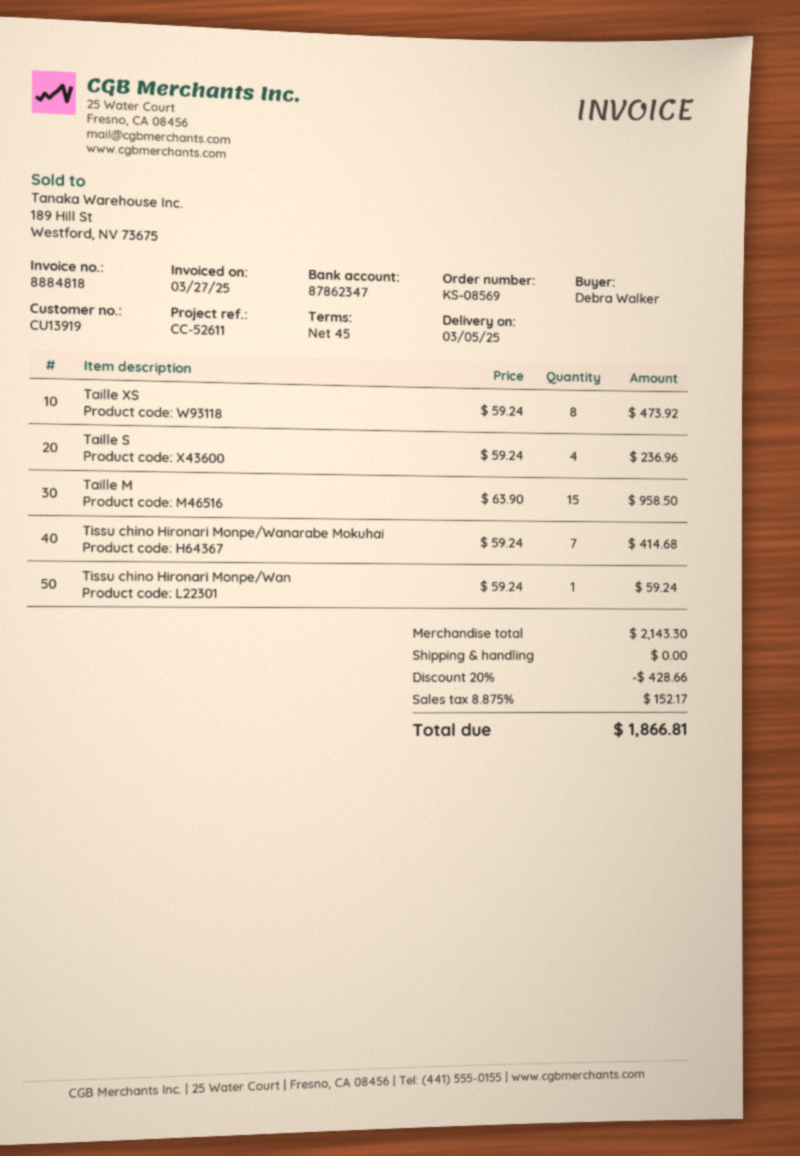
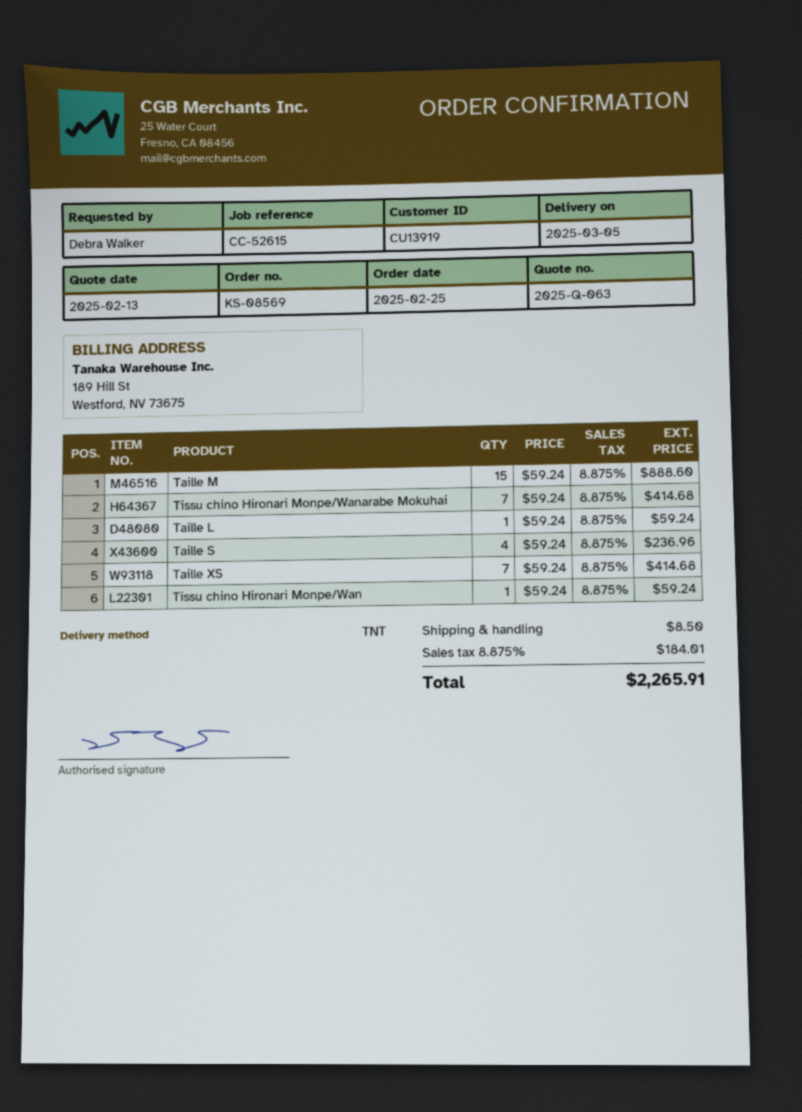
reference: CC-52611 -> CC-52615
Taille XS: 8 x 59.24 = 473.92 -> 7 x 59.24 = 414.68
Taille M: 15 x 63.90 = 958.50 -> 15 x 59.24 = 888.60
Taille L: none -> 1 x 59.24 = 59.24
discount: 20% = 428.66 -> none
shipping: 0.00 -> 8.50
tax: 8.875% = 152.17 -> 8.875% = 184.01
total: 1866.81 -> 2265.91

